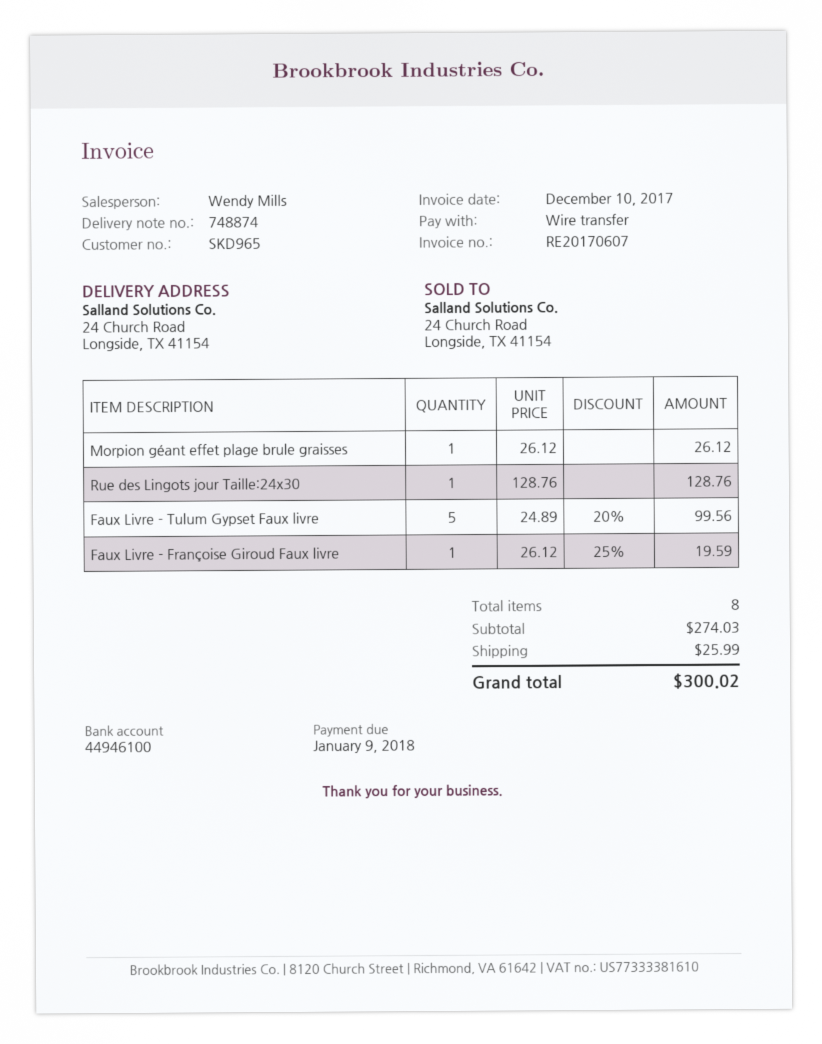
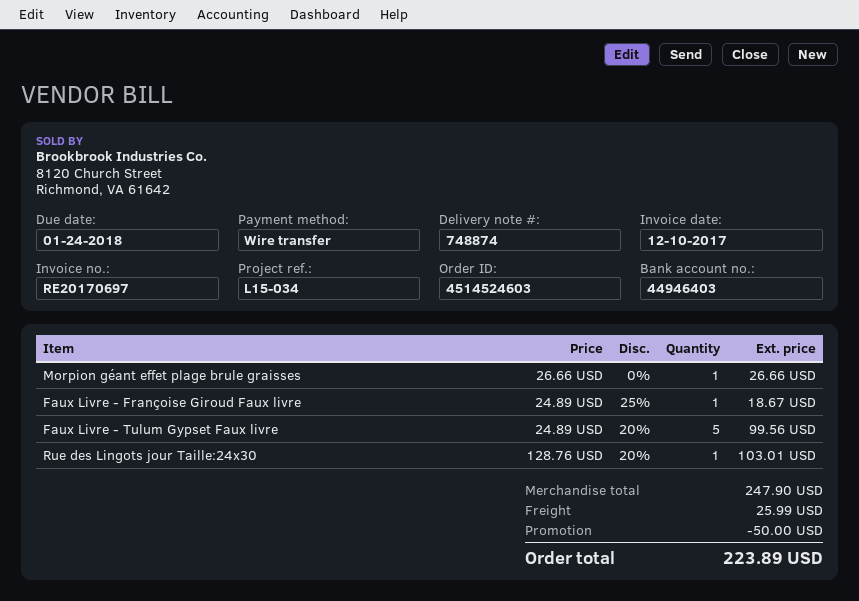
invoice number: RE20170607 -> RE20170697
due date: 2018-01-09 -> 2018-01-24
bank account: 44946100 -> 44946403
Morpion géant effet plage brule graisses: 1 x 26.12 = 26.12 -> 1 x 26.66 = 26.66
Rue des Lingots jour Taille:24x30: 1 x 128.76 = 128.76 -> 1 x 128.76 - 20% = 103.01
Faux Livre - Françoise Giroud Faux livre: 1 x 26.12 - 25% = 19.59 -> 1 x 24.89 - 25% = 18.67
subtotal: 274.03 -> 247.90
discount: none -> 50.00
total: 300.02 -> 223.89

